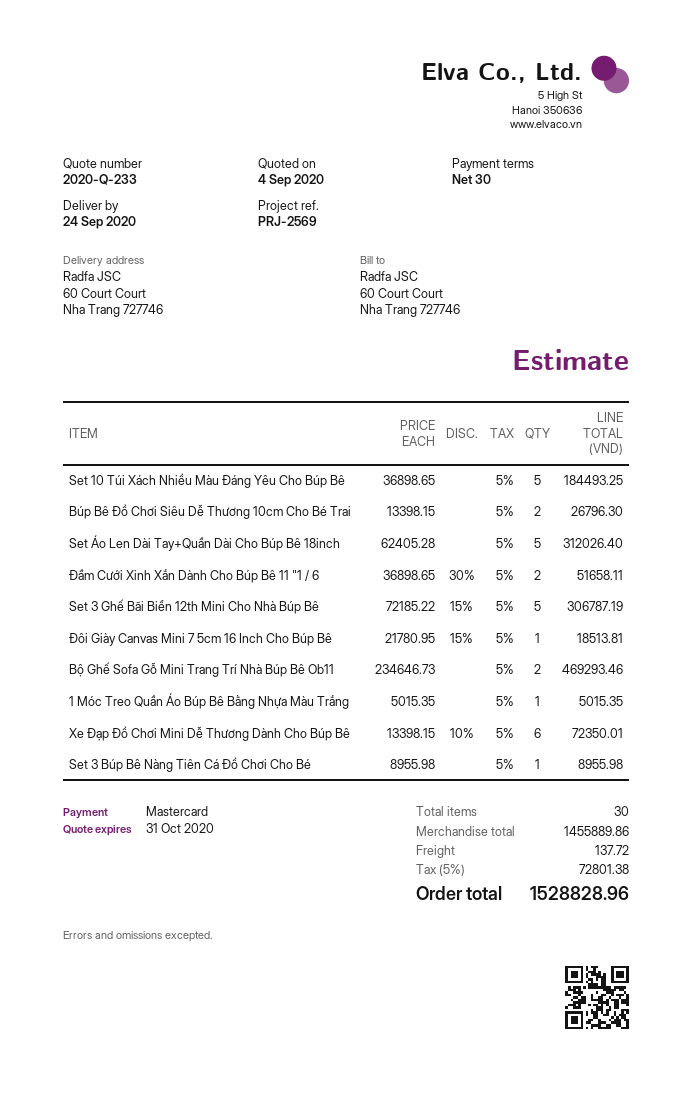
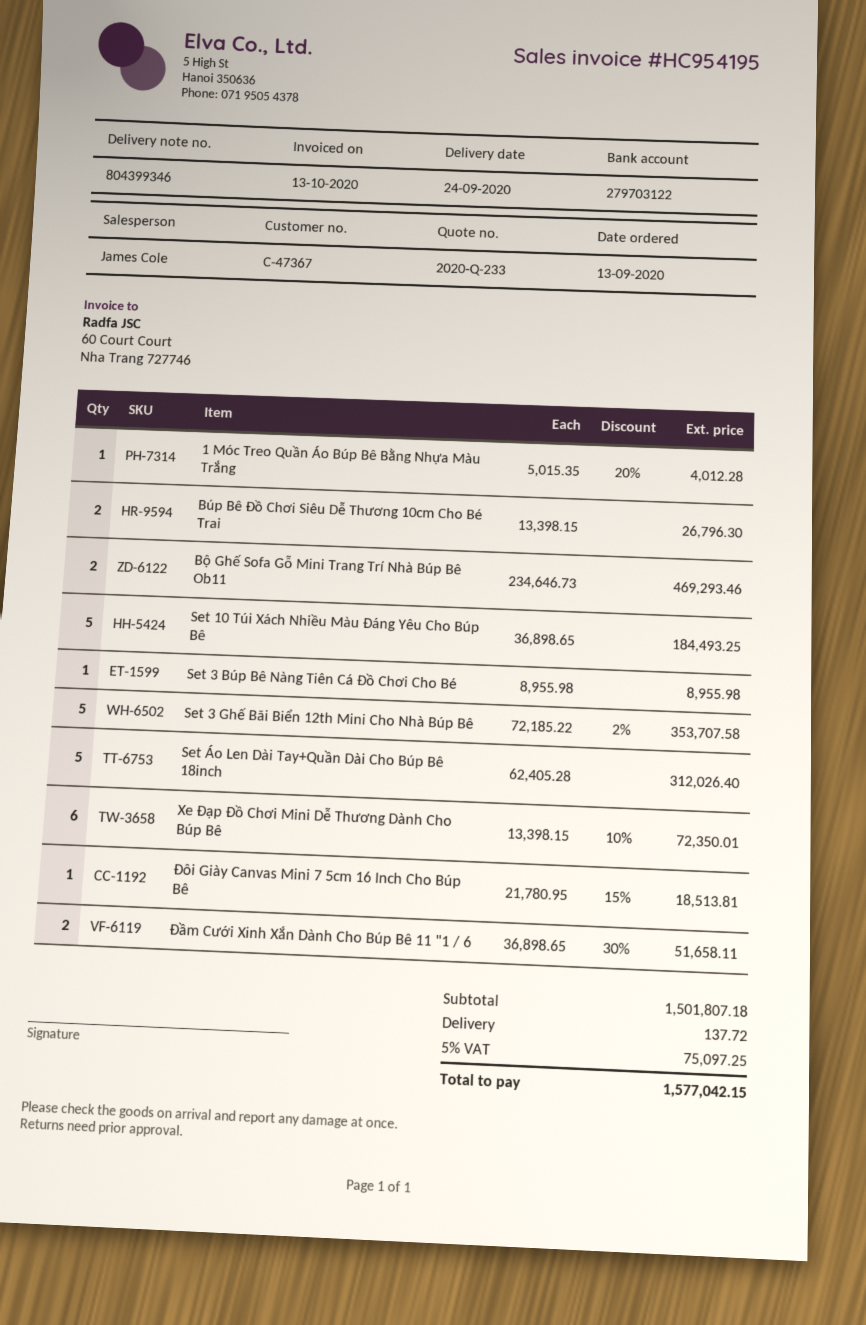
Set 3 Ghế Bãi Biển 12th Mini Cho Nhà Búp Bê: 5 x 72185.22 - 15% = 306787.19 -> 5 x 72185.22 - 2% = 353707.58
1 Móc Treo Quần Áo Búp Bê Bằng Nhựa Màu Trắng: 1 x 5015.35 = 5015.35 -> 1 x 5015.35 - 20% = 4012.28
subtotal: 1455889.86 -> 1501807.18
tax: 5% = 72801.38 -> 5% = 75097.25
total: 1528828.96 -> 1577042.15

